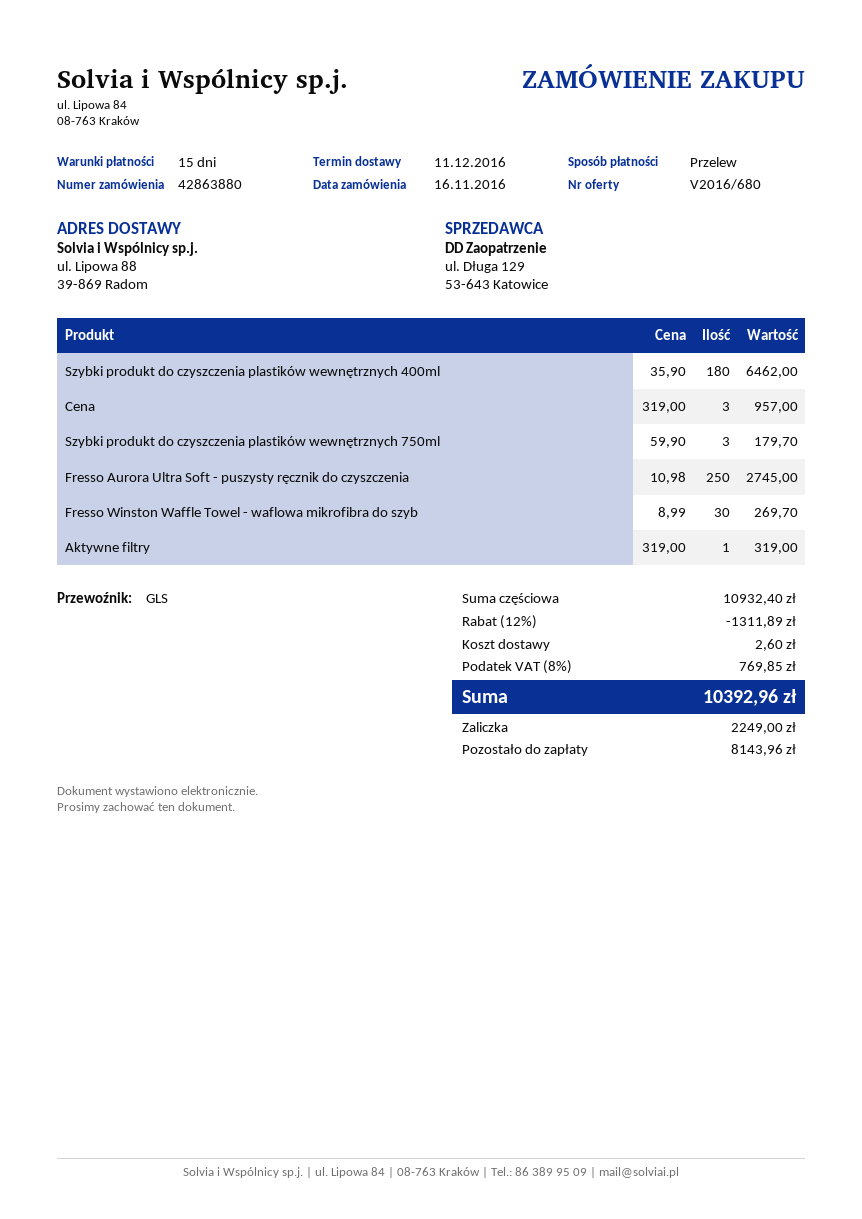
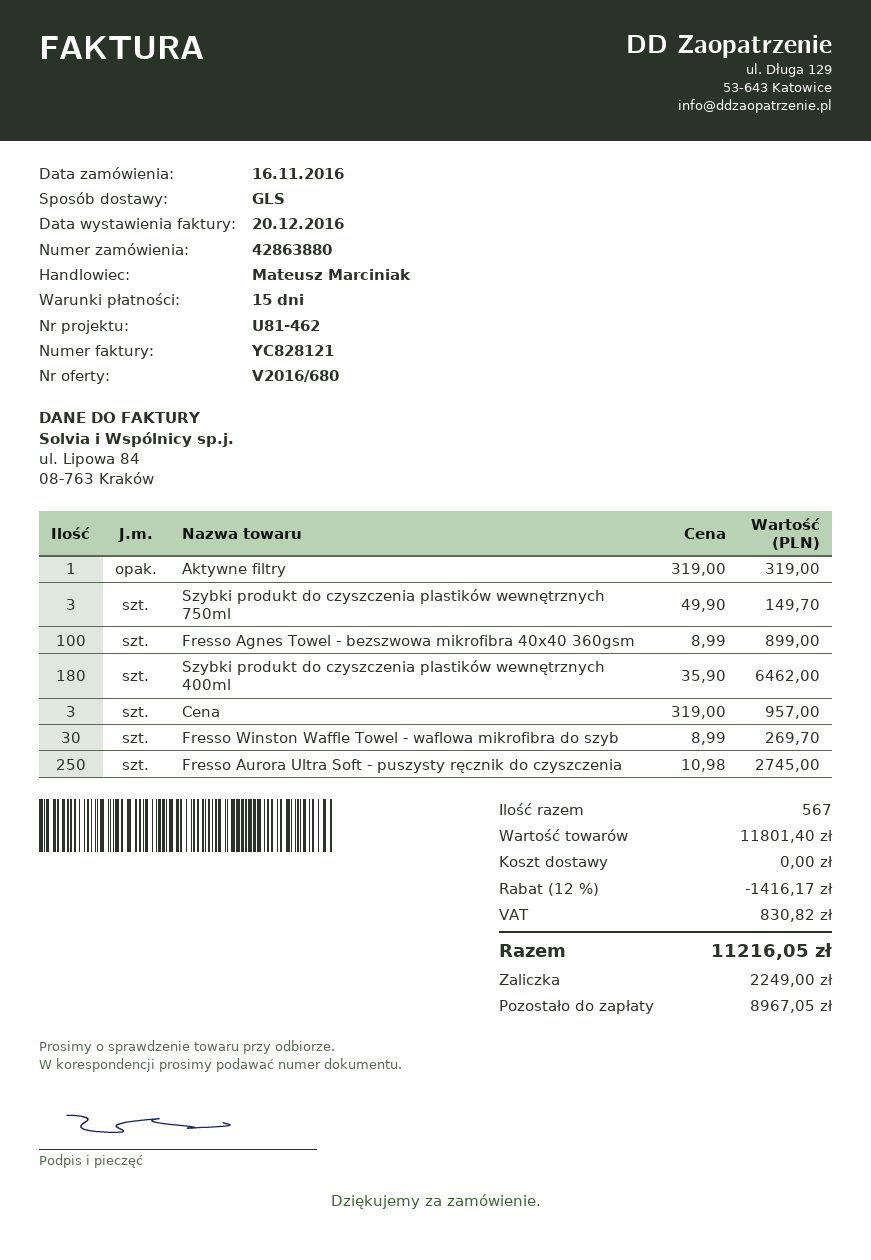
Szybki produkt do czyszczenia plastików wewnętrznych 750ml: 3 x 59.90 = 179.70 -> 3 x 49.90 = 149.70
Fresso Agnes Towel - bezszwowa mikrofibra 40x40 360gsm: none -> 100 x 8.99 = 899.00
subtotal: 10932.40 -> 11801.40
discount: 12% = 1311.89 -> 12% = 1416.17
shipping: 2.60 -> 0.00
tax: 769.85 -> 830.82
total: 10392.96 -> 11216.05
balance: 8143.96 -> 8967.05

